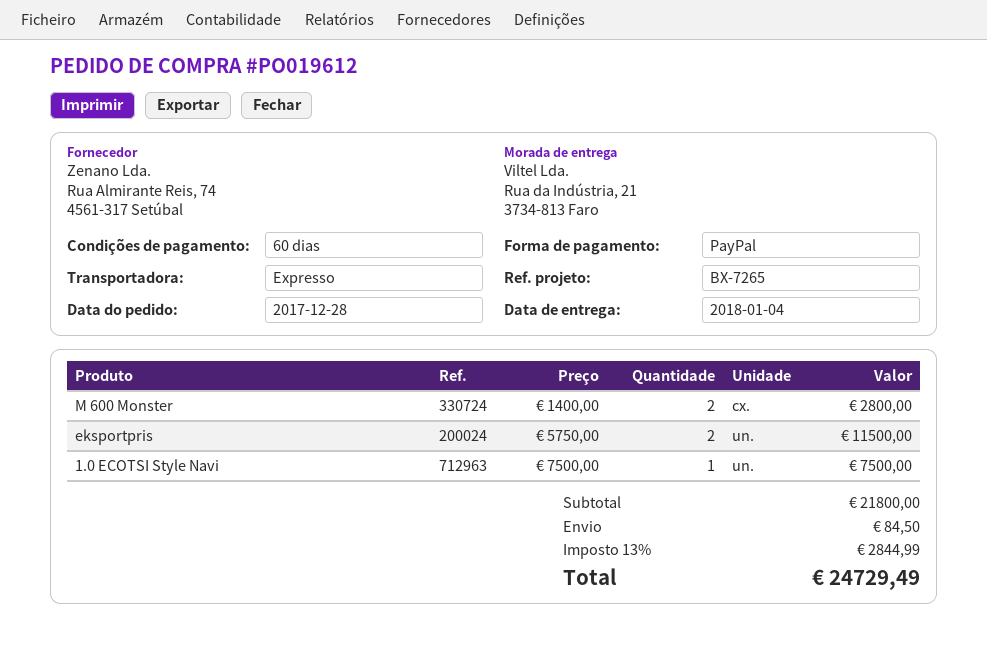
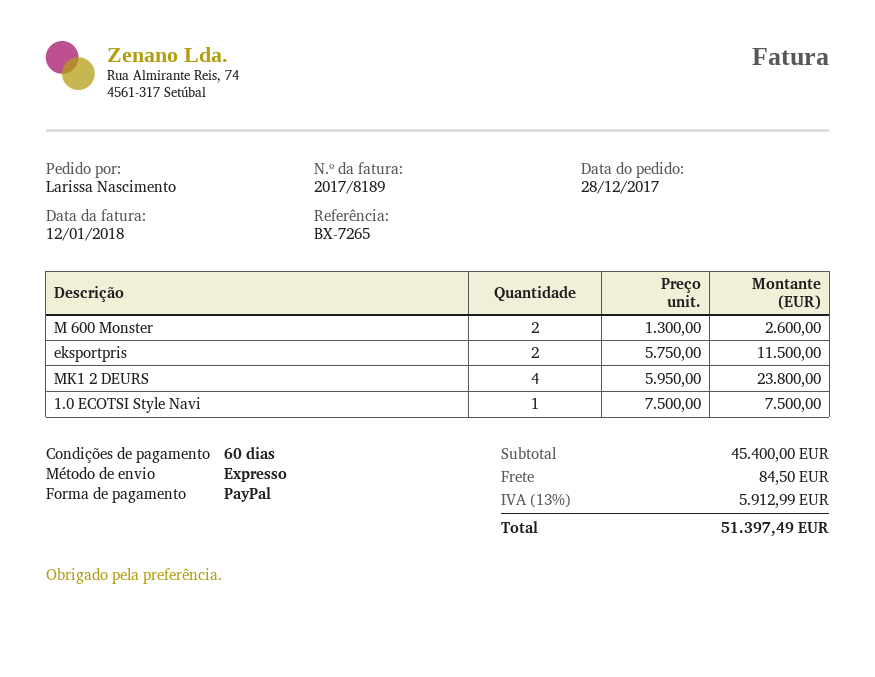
M 600 Monster: 2 x 1400.00 = 2800.00 -> 2 x 1300.00 = 2600.00
MK1 2 DEURS: none -> 4 x 5950.00 = 23800.00
subtotal: 21800.00 -> 45400.00
tax: 13% = 2844.99 -> 13% = 5912.99
total: 24729.49 -> 51397.49

